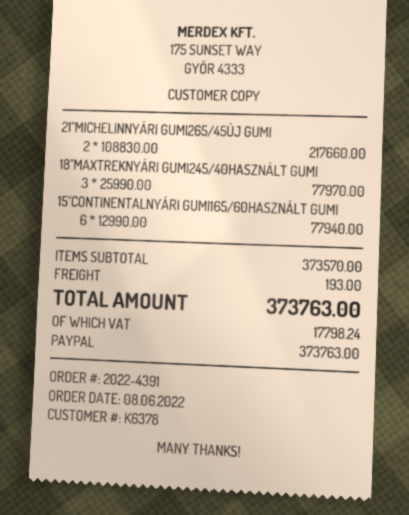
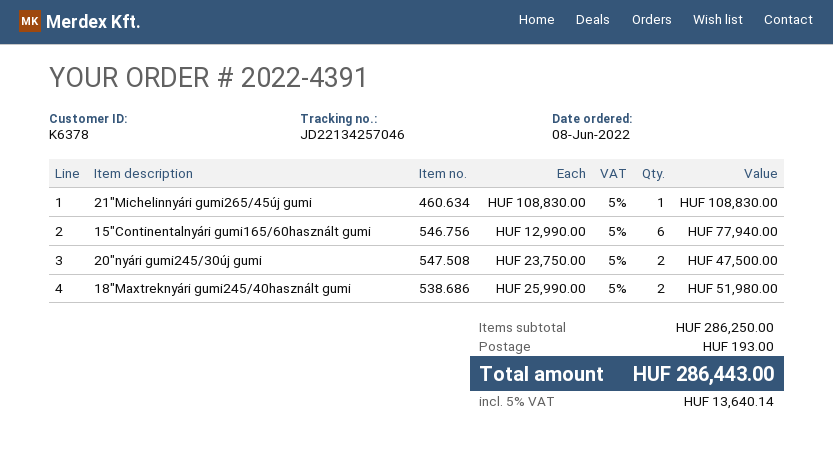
21"MICHELINNYÁRI GUMI265/45ÚJ GUMI: 2 x 108830.00 = 217660.00 -> 1 x 108830.00 = 108830.00
18"MAXTREKNYÁRI GUMI245/40HASZNÁLT GUMI: 3 x 25990.00 = 77970.00 -> 2 x 25990.00 = 51980.00
20"nyári gumi245/30új gumi: none -> 2 x 23750.00 = 47500.00
subtotal: 373570.00 -> 286250.00
tax: 17798.24 -> 13640.14
total: 373763.00 -> 286443.00

